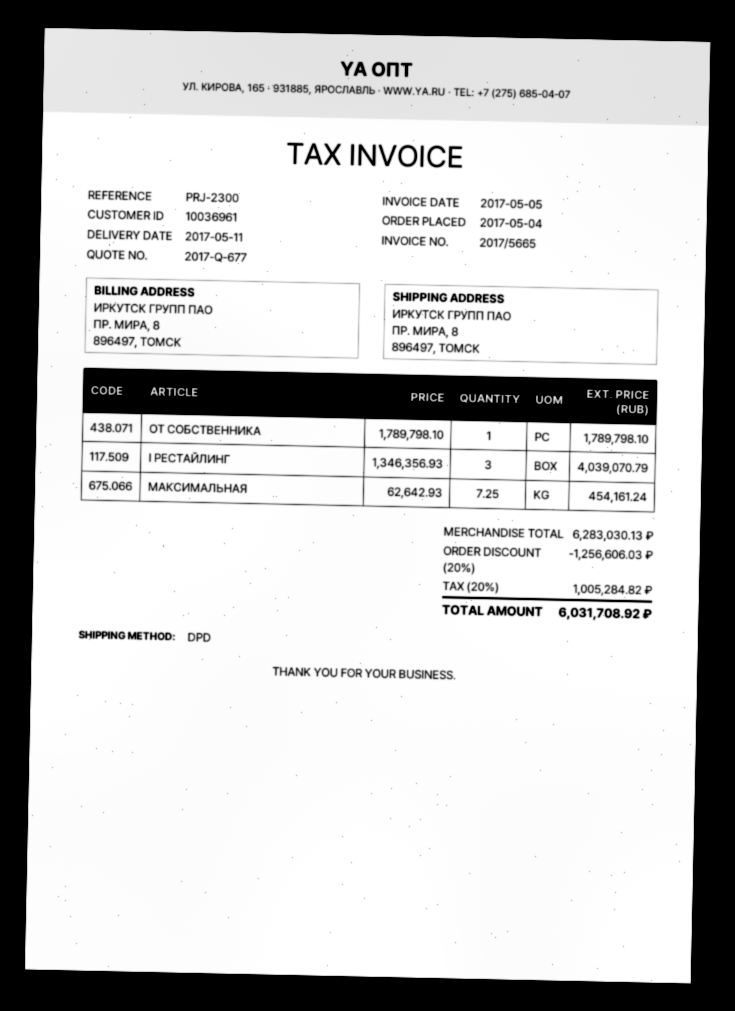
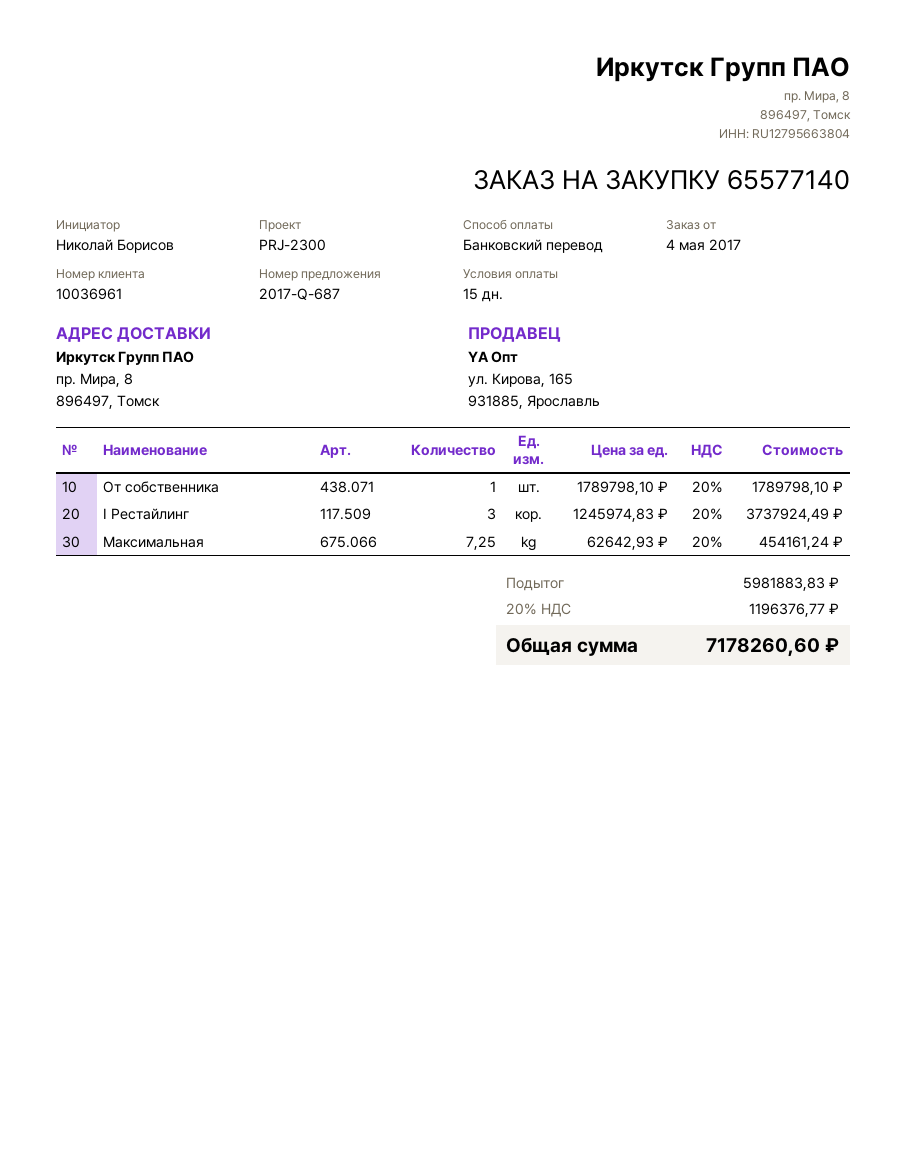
quote number: 2017-Q-677 -> 2017-Q-687
I РЕСТАЙЛИНГ: 3 x 1346356.93 = 4039070.79 -> 3 x 1245974.83 = 3737924.49
subtotal: 6283030.13 -> 5981883.83
discount: 20% = 1256606.03 -> none
tax: 20% = 1005284.82 -> 20% = 1196376.77
total: 6031708.92 -> 7178260.60

